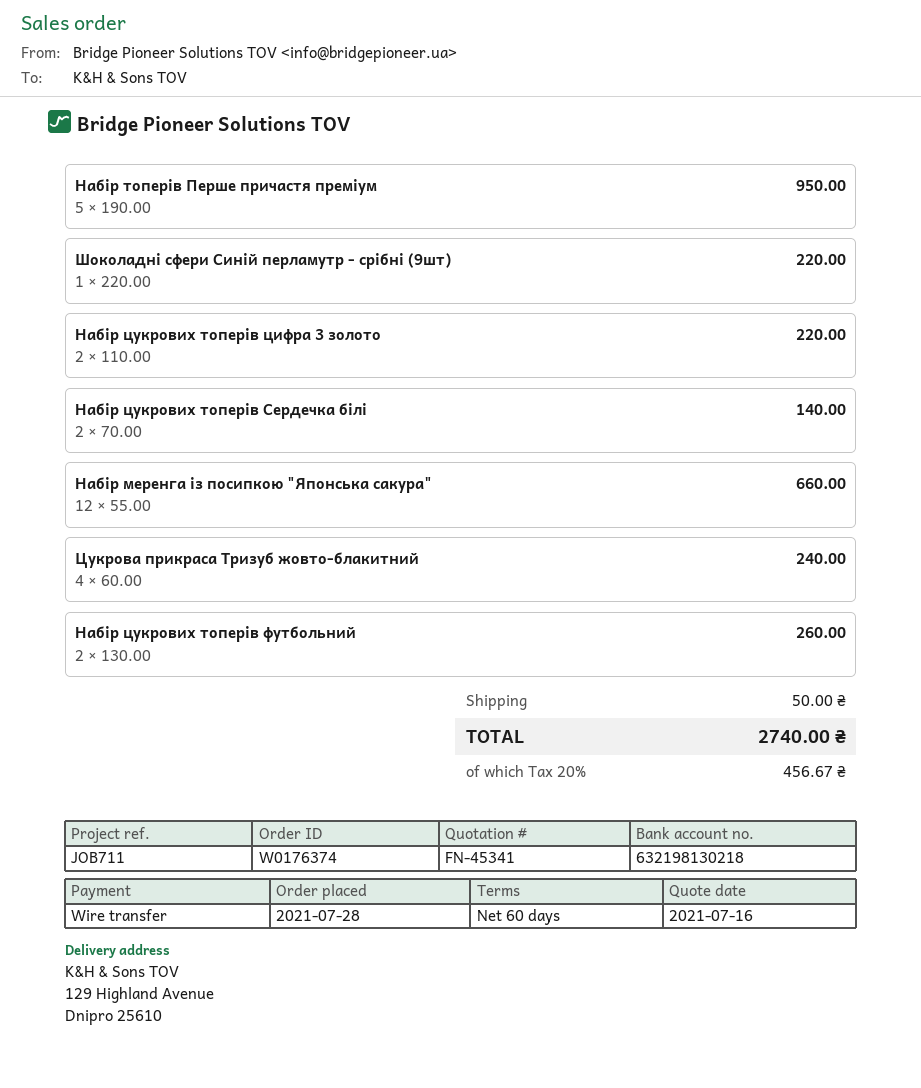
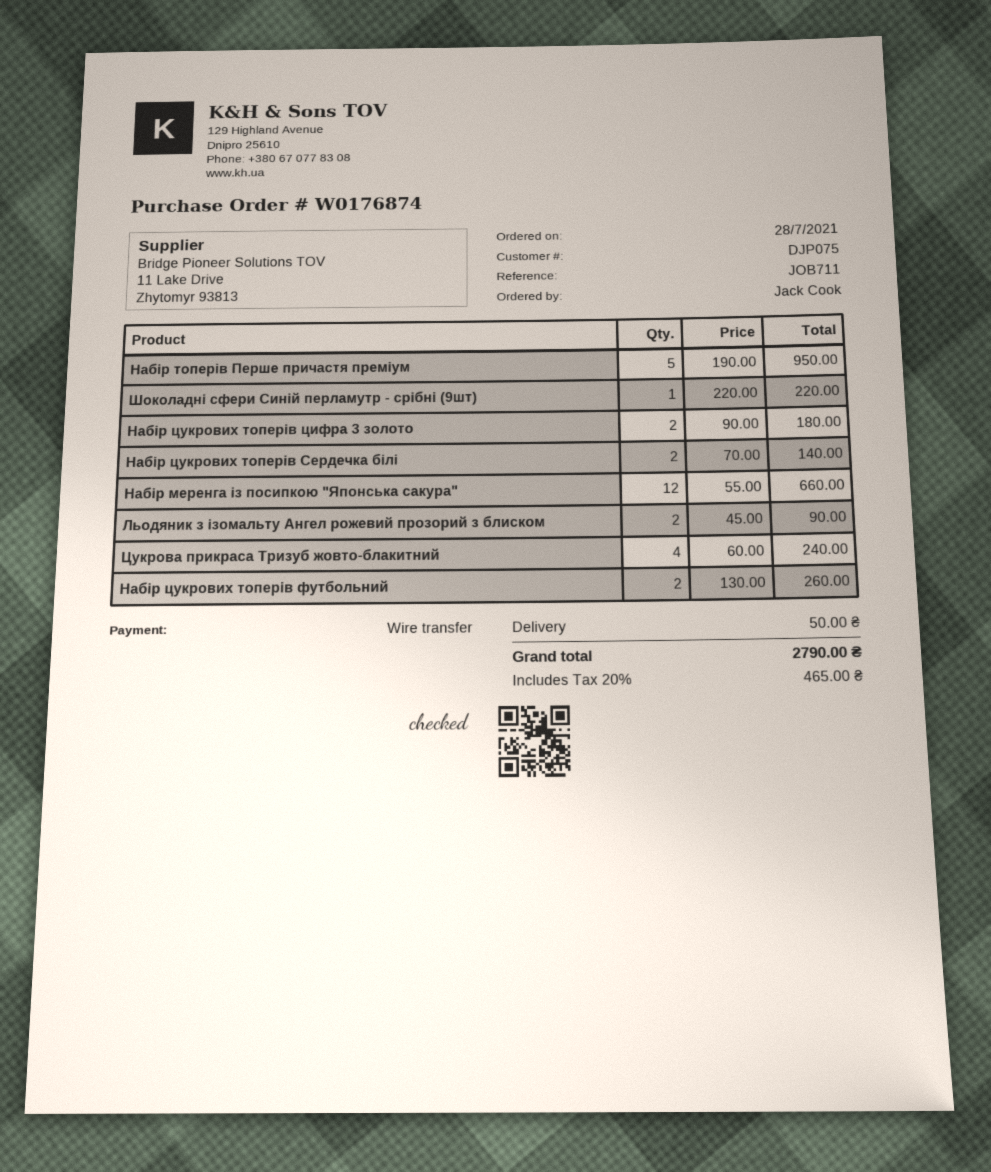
order number: W0176374 -> W0176874
Набір цукрових топерів цифра 3 золото: 2 x 110.00 = 220.00 -> 2 x 90.00 = 180.00
Льодяник з ізомальту Ангел рожевий прозорий з блиском: none -> 2 x 45.00 = 90.00
tax: 20% = 456.67 -> 20% = 465.00
total: 2740.00 -> 2790.00

